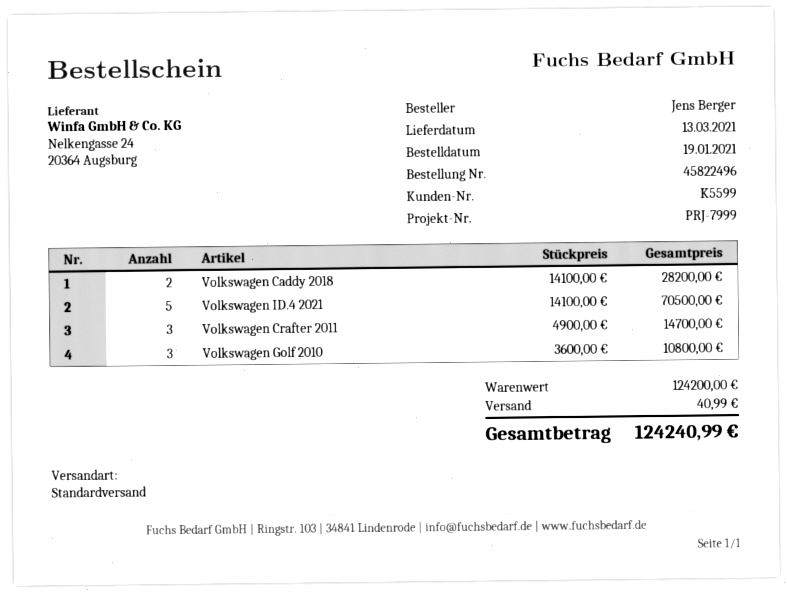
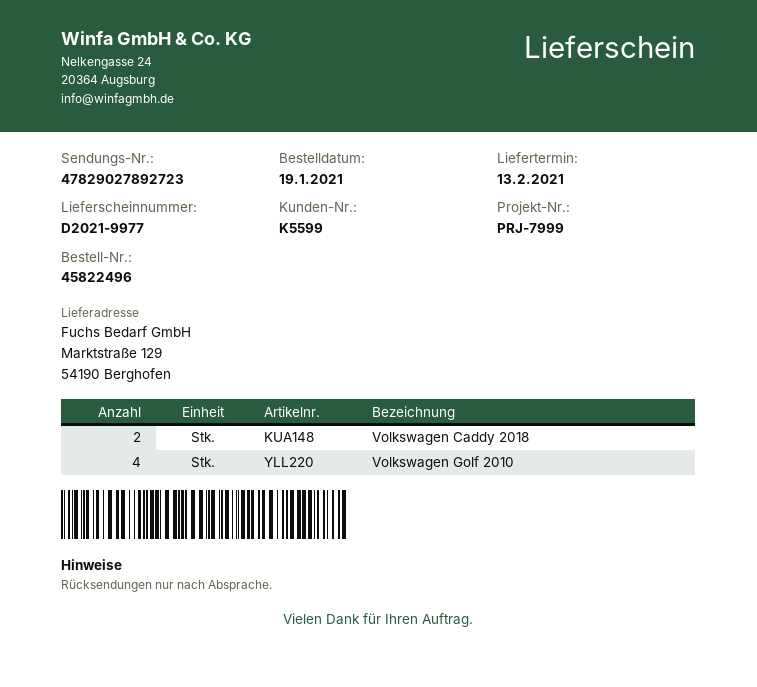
delivery date: 2021-03-13 -> 2021-02-13
Volkswagen ID.4 2021: 5 -> none
Volkswagen Crafter 2011: 3 -> none
Volkswagen Golf 2010: 3 -> 4

